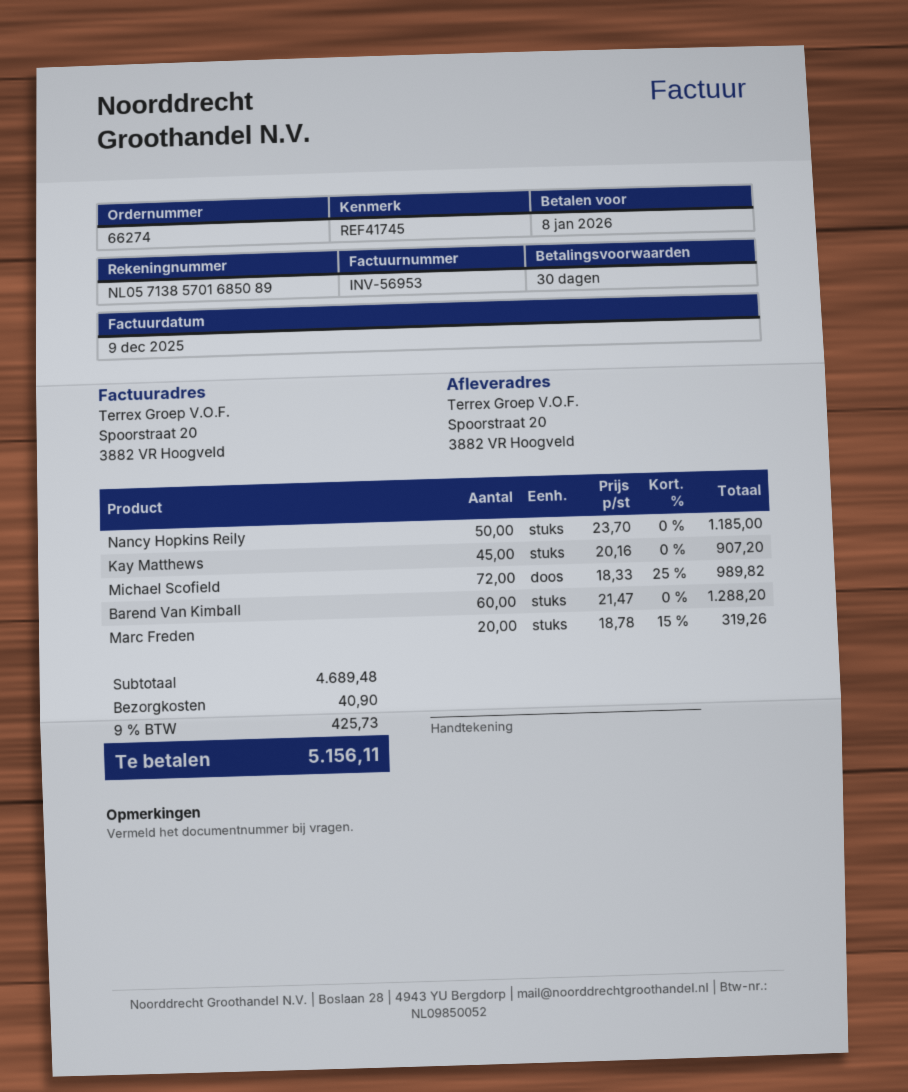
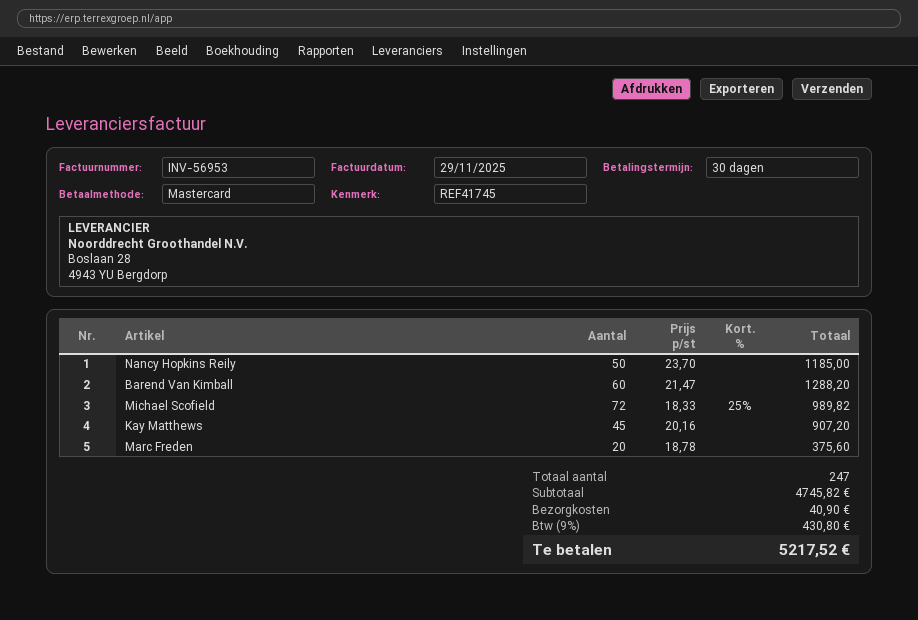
invoice date: 2025-12-09 -> 2025-11-29
Marc Freden: 20 x 18.78 - 15% = 319.26 -> 20 x 18.78 = 375.60
subtotal: 4689.48 -> 4745.82
tax: 9% = 425.73 -> 9% = 430.80
total: 5156.11 -> 5217.52

